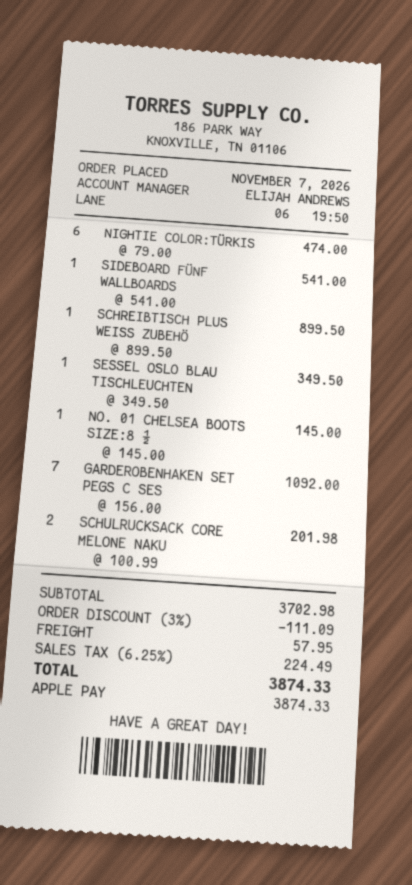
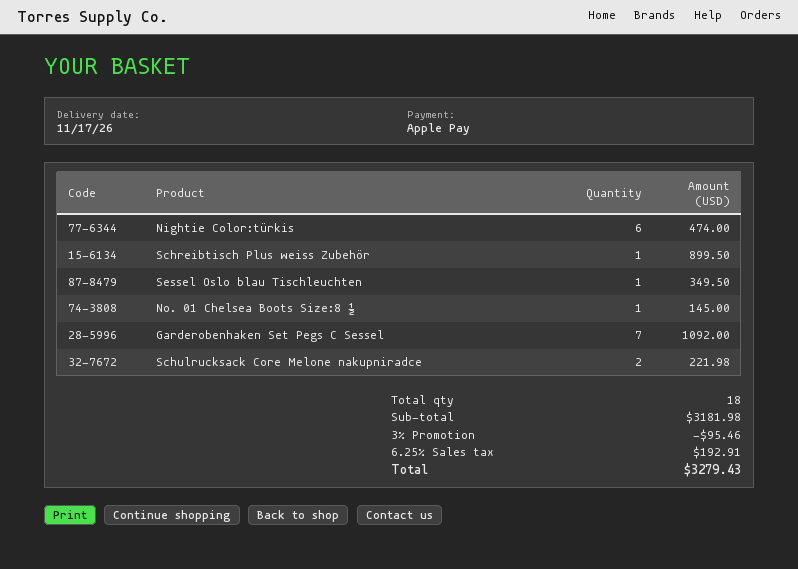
SIDEBOARD FÜNF WALLBOARDS: 1 for 541.00 -> none
SCHULRUCKSACK CORE MELONE NAKU: 2 for 201.98 -> 2 for 221.98
subtotal: 3702.98 -> 3181.98
discount: 3% = 111.09 -> 3% = 95.46
shipping: 57.95 -> none
tax: 6.25% = 224.49 -> 6.25% = 192.91
total: 3874.33 -> 3279.43

